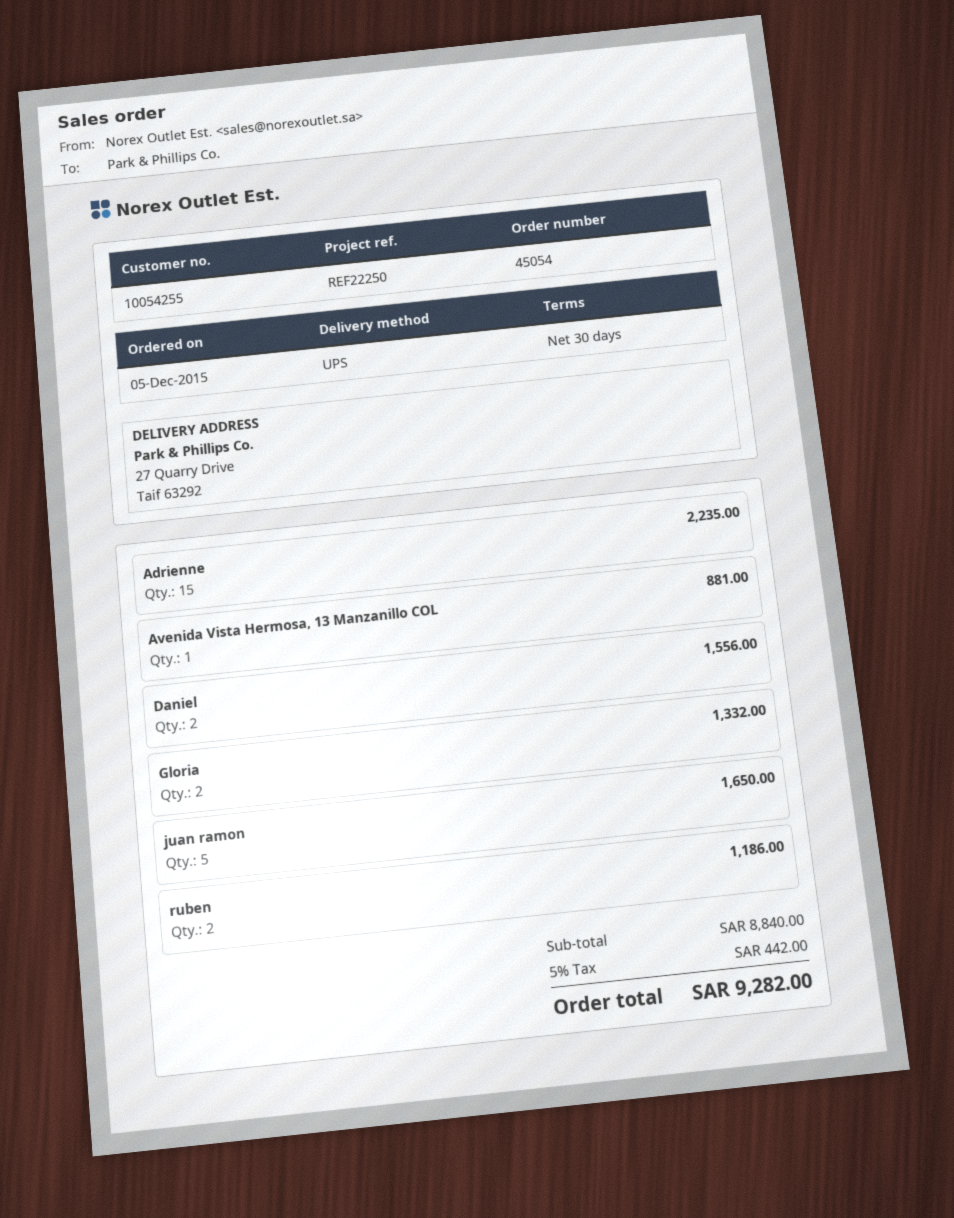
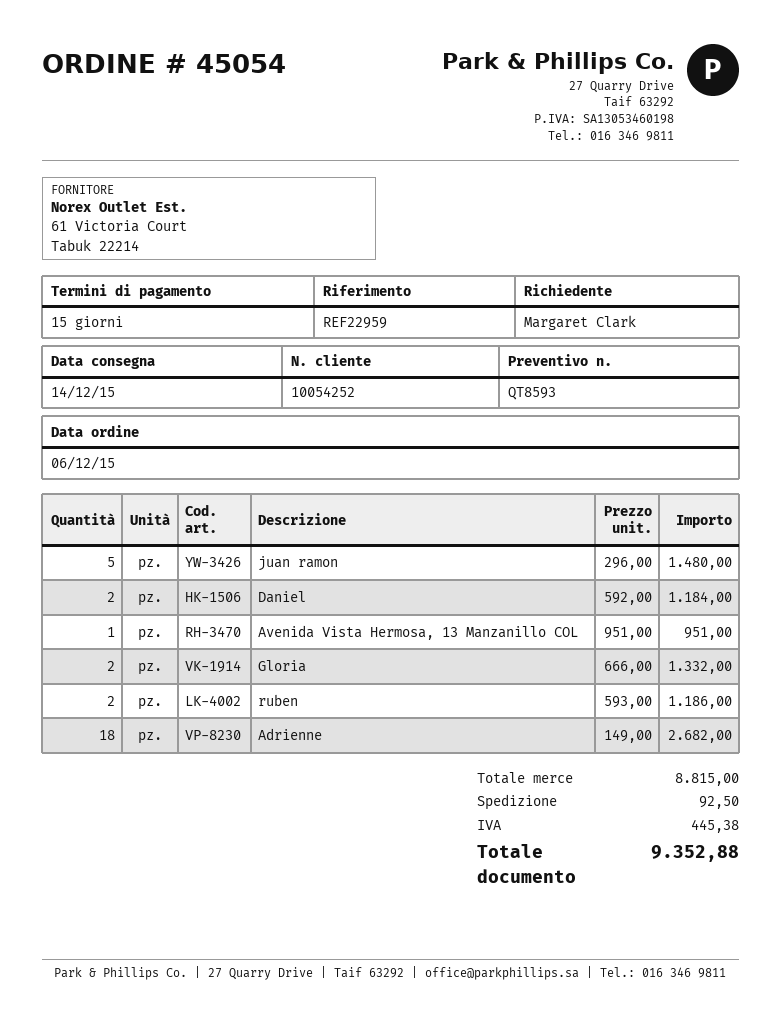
order date: 2015-12-05 -> 2015-12-06
payment terms: 30 days -> 15 days
customer number: 10054255 -> 10054252
reference: REF22250 -> REF22959
Adrienne: 15 for 2235.00 -> 18 for 2682.00
Avenida Vista Hermosa, 13 Manzanillo COL: 1 for 881.00 -> 1 for 951.00
Daniel: 2 for 1556.00 -> 2 for 1184.00
juan ramon: 5 for 1650.00 -> 5 for 1480.00
subtotal: 8840.00 -> 8815.00
shipping: none -> 92.50
tax: 442.00 -> 445.38
total: 9282.00 -> 9352.88

